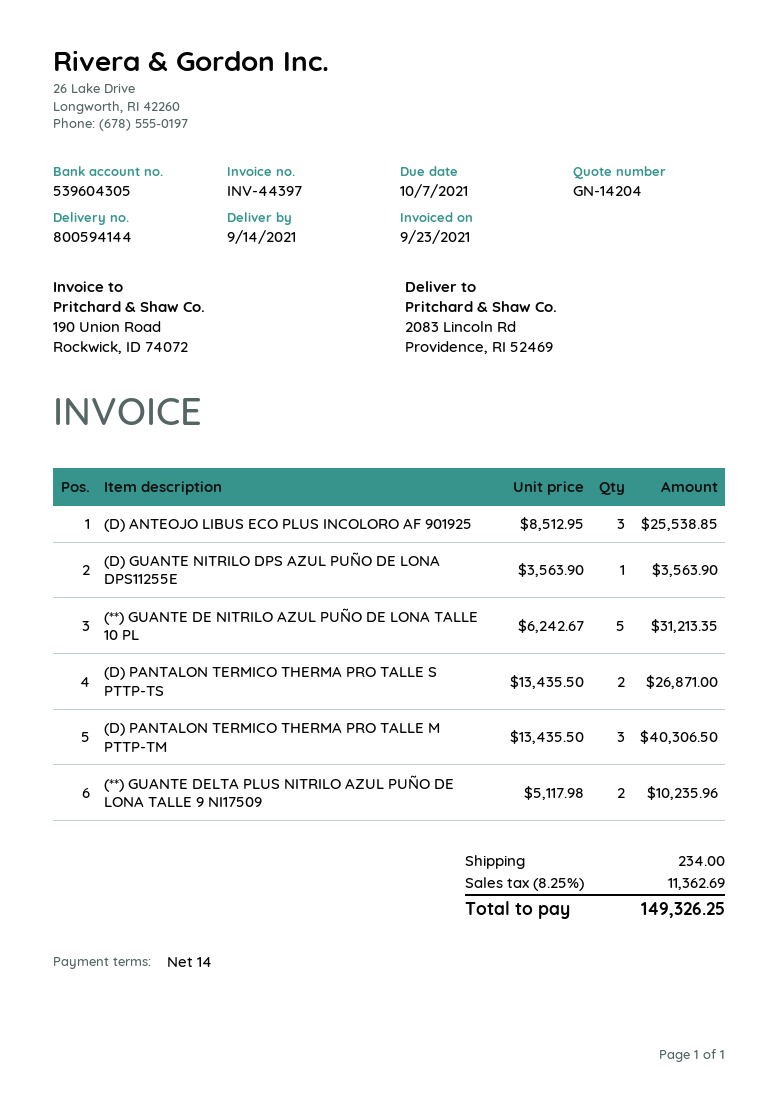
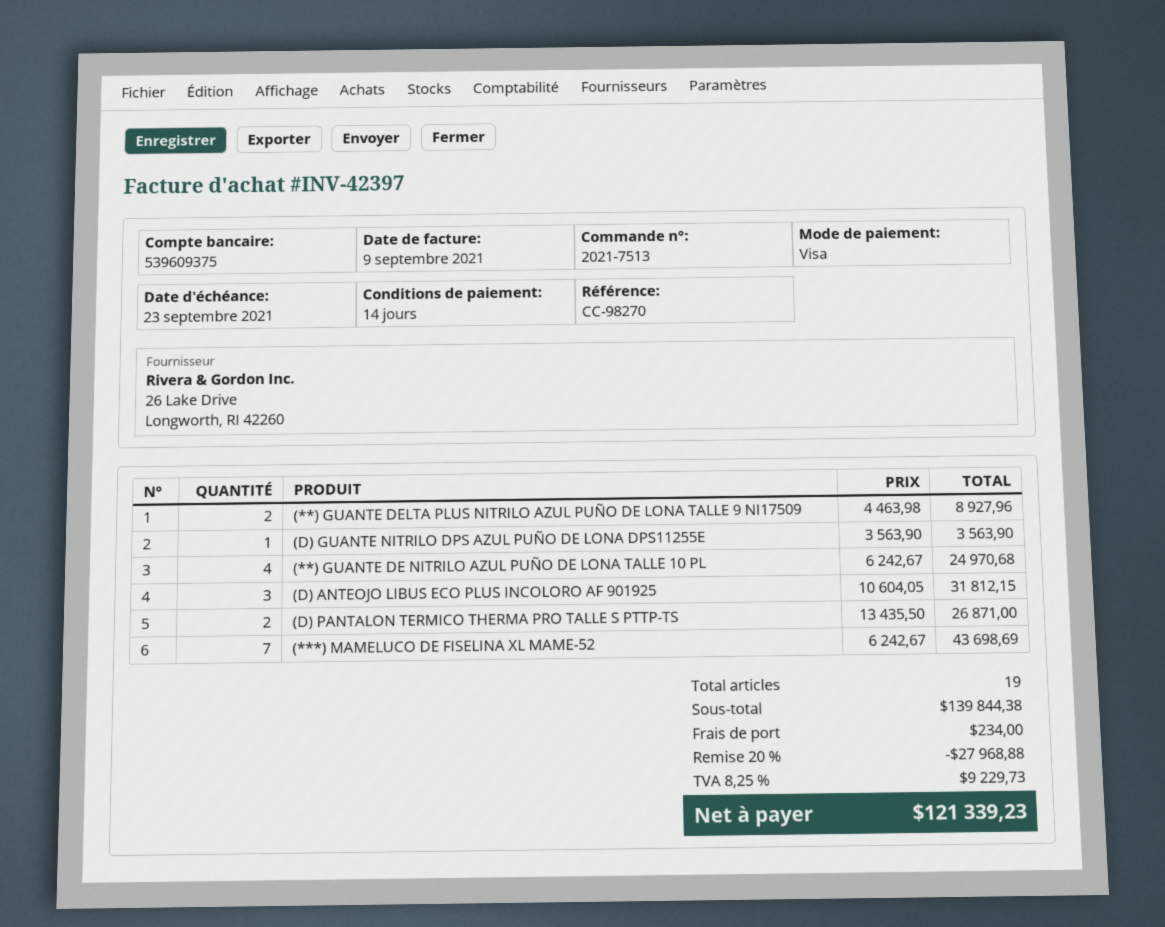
invoice number: INV-44397 -> INV-42397
invoice date: 2021-09-23 -> 2021-09-09
due date: 2021-10-07 -> 2021-09-23
bank account: 539604305 -> 539609375
(D) ANTEOJO LIBUS ECO PLUS INCOLORO AF 901925: 3 x 8512.95 = 25538.85 -> 3 x 10604.05 = 31812.15
(**) GUANTE DE NITRILO AZUL PUÑO DE LONA TALLE 10 PL: 5 x 6242.67 = 31213.35 -> 4 x 6242.67 = 24970.68
(D) PANTALON TERMICO THERMA PRO TALLE M PTTP-TM: 3 x 13435.50 = 40306.50 -> none
(**) GUANTE DELTA PLUS NITRILO AZUL PUÑO DE LONA TALLE 9 NI17509: 2 x 5117.98 = 10235.96 -> 2 x 4463.98 = 8927.96
(***) MAMELUCO DE FISELINA XL MAME-52: none -> 7 x 6242.67 = 43698.69
discount: none -> 20% = 27968.88
tax: 8.25% = 11362.69 -> 8.25% = 9229.73
total: 149326.25 -> 121339.23

